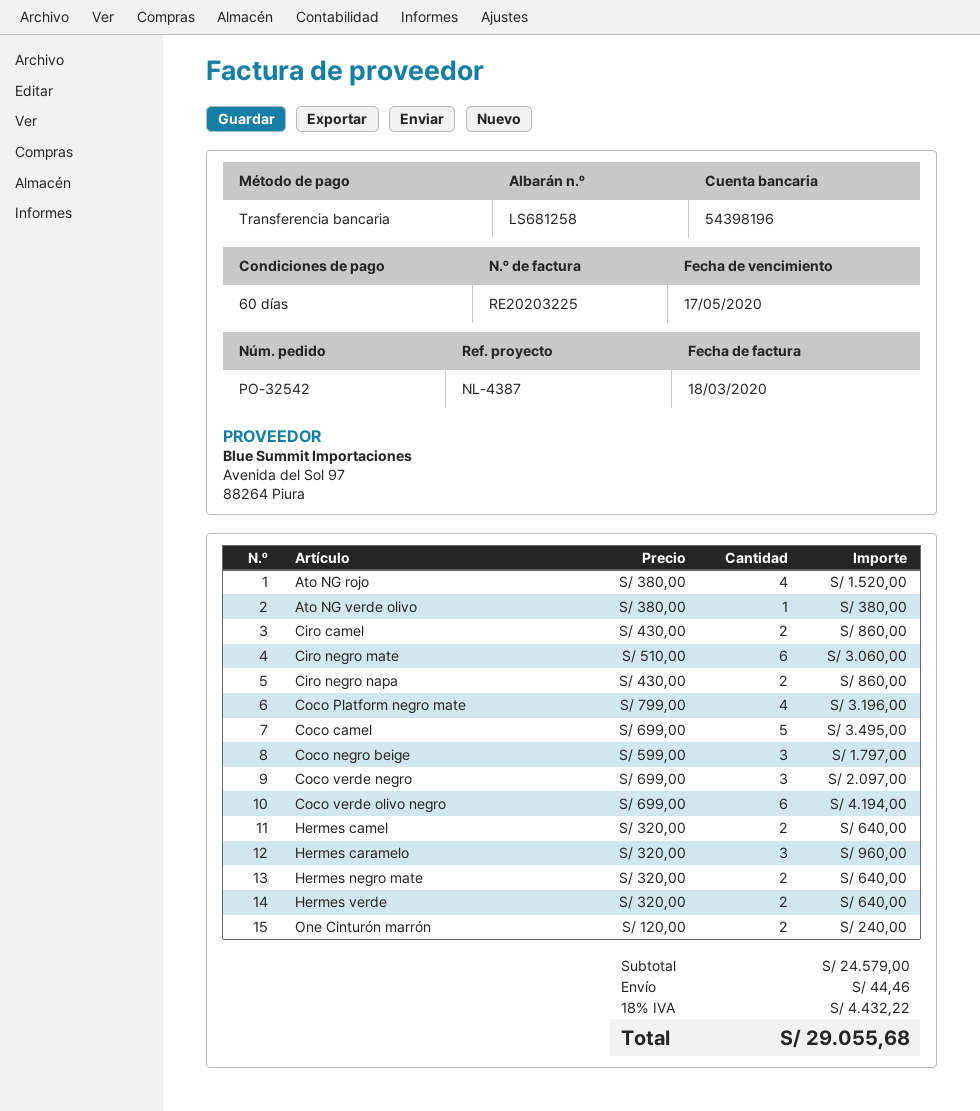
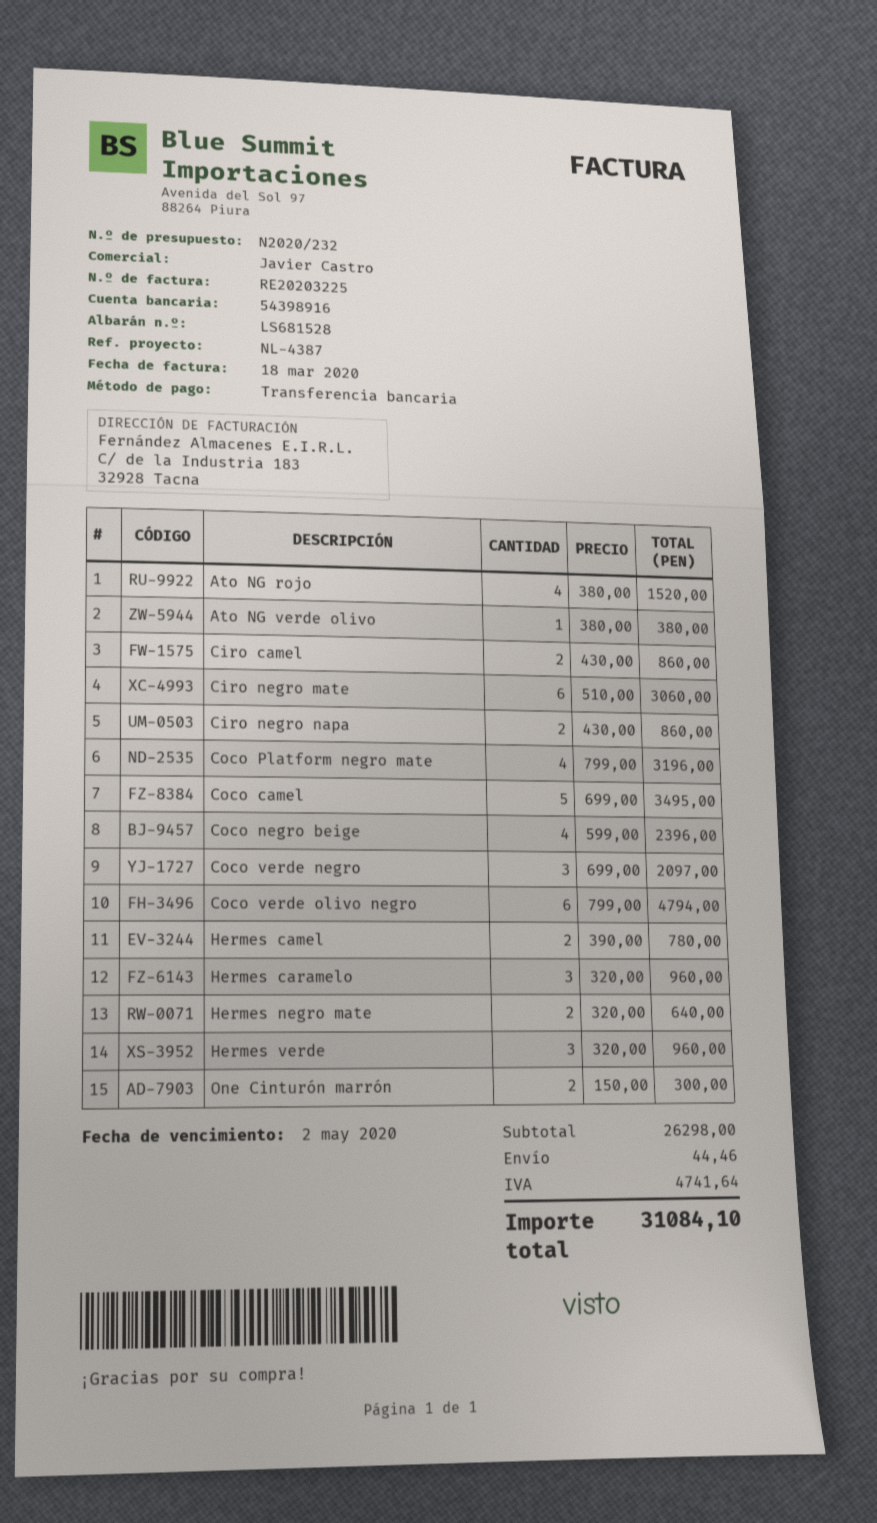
delivery note number: LS681258 -> LS681528
due date: 2020-05-17 -> 2020-05-02
bank account: 54398196 -> 54398916
Coco negro beige: 3 x 599.00 = 1797.00 -> 4 x 599.00 = 2396.00
Coco verde olivo negro: 6 x 699.00 = 4194.00 -> 6 x 799.00 = 4794.00
Hermes camel: 2 x 320.00 = 640.00 -> 2 x 390.00 = 780.00
Hermes verde: 2 x 320.00 = 640.00 -> 3 x 320.00 = 960.00
One Cinturón marrón: 2 x 120.00 = 240.00 -> 2 x 150.00 = 300.00
subtotal: 24579.00 -> 26298.00
tax: 4432.22 -> 4741.64
total: 29055.68 -> 31084.10

